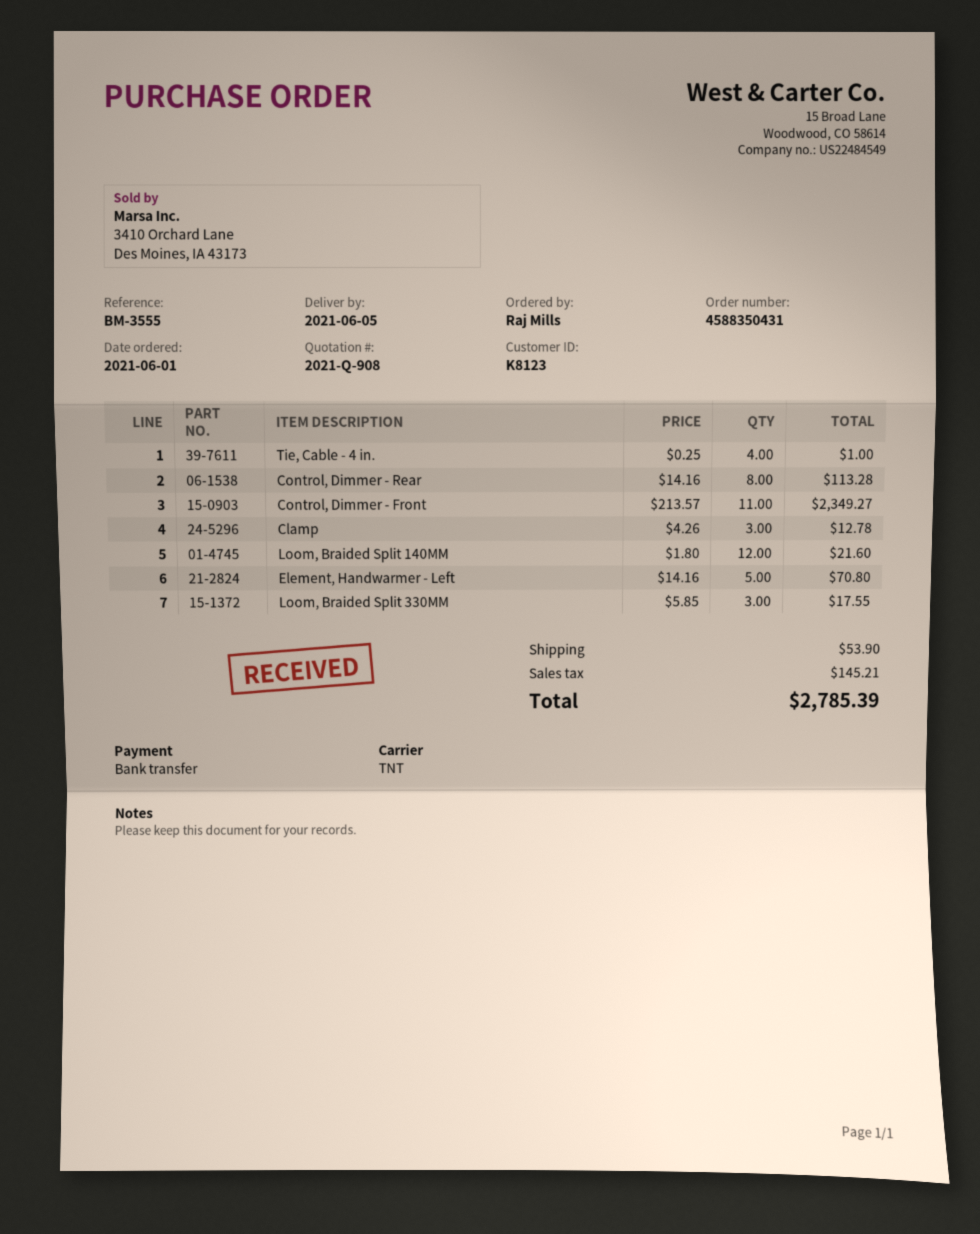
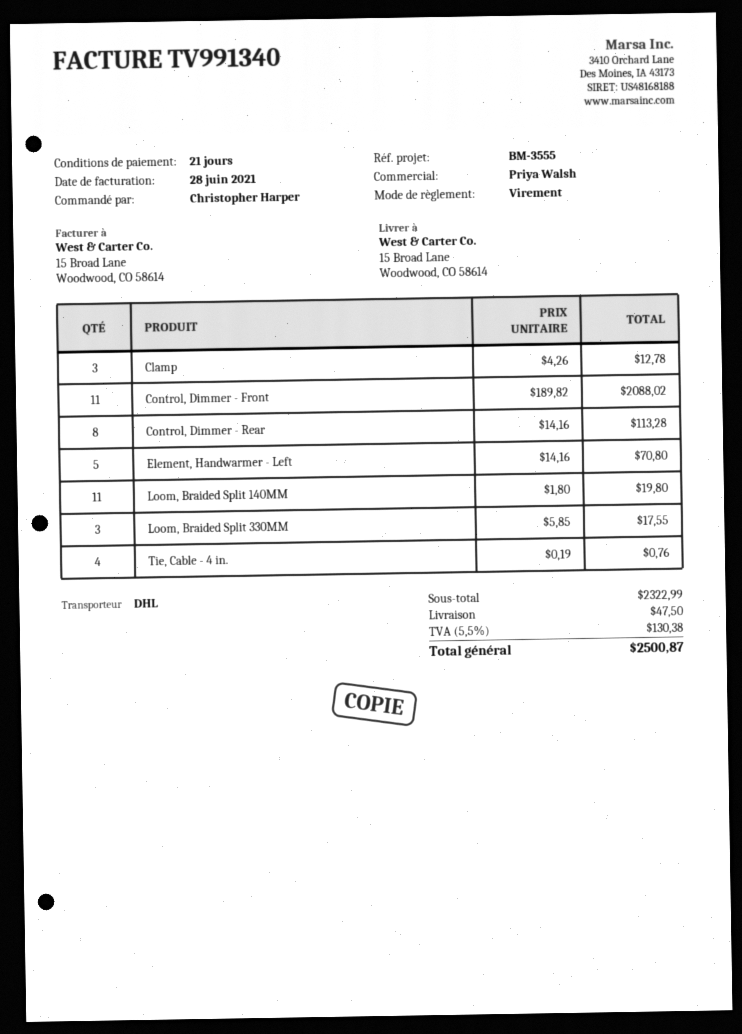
ordered by: Raj Mills -> Christopher Harper
shipping method: TNT -> DHL
Tie, Cable - 4 in.: 4 x 0.25 = 1.00 -> 4 x 0.19 = 0.76
Control, Dimmer - Front: 11 x 213.57 = 2349.27 -> 11 x 189.82 = 2088.02
Loom, Braided Split 140MM: 12 x 1.80 = 21.60 -> 11 x 1.80 = 19.80
shipping: 53.90 -> 47.50
tax: 145.21 -> 130.38
total: 2785.39 -> 2500.87

